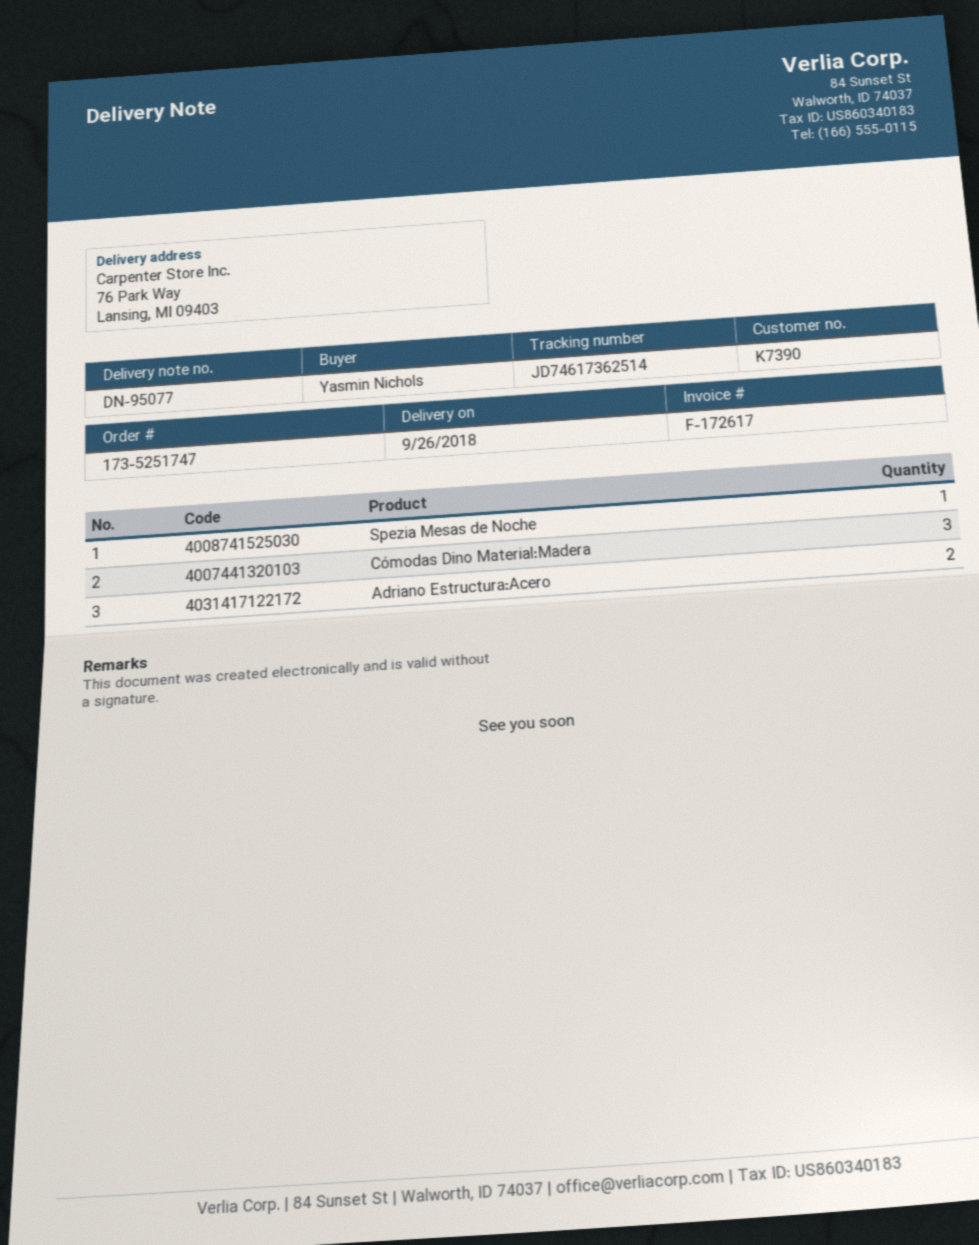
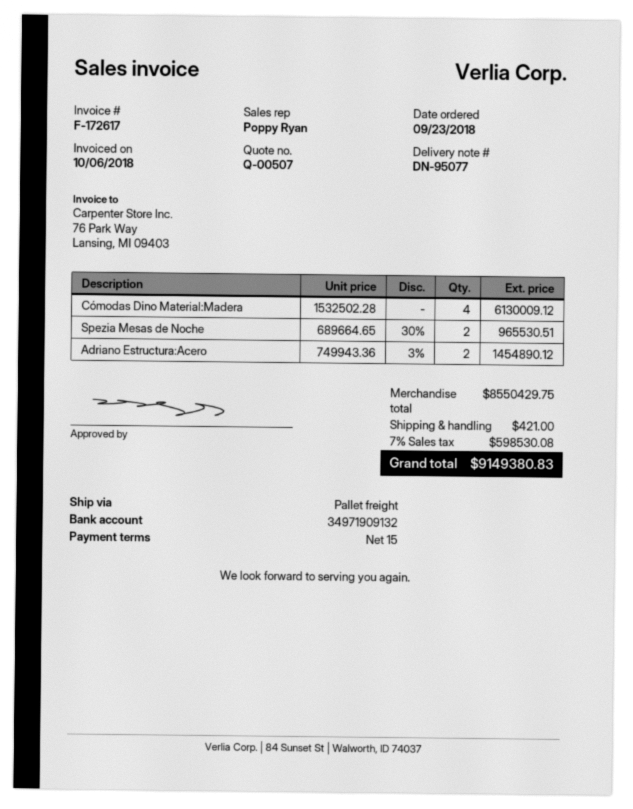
Spezia Mesas de Noche: 1 -> 2
Cómodas Dino Material:Madera: 3 -> 4

